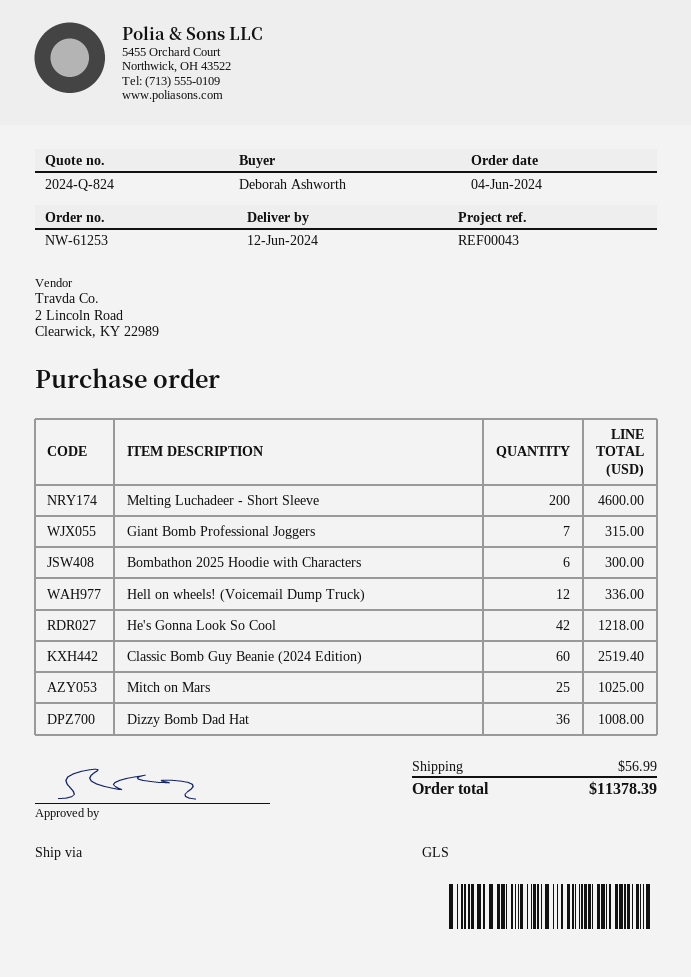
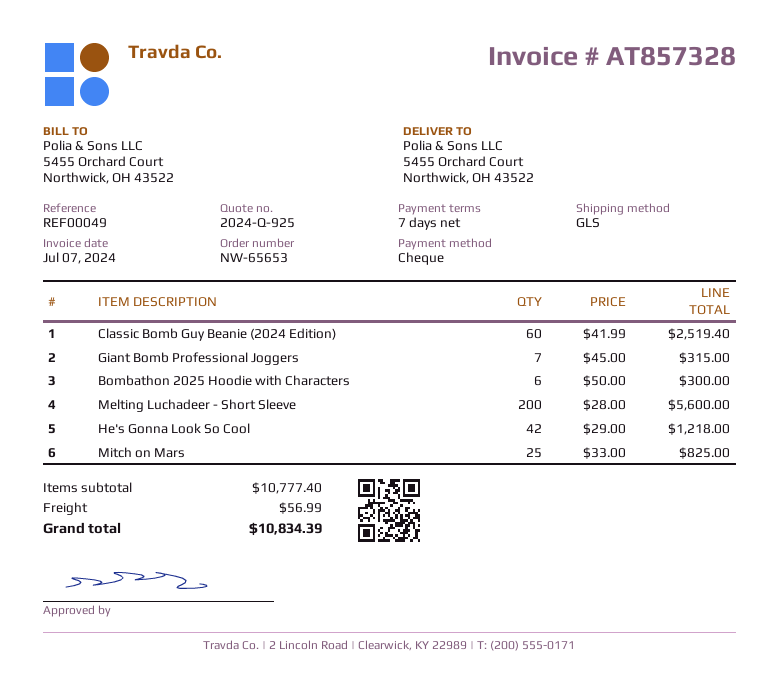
quote number: 2024-Q-824 -> 2024-Q-925
order number: NW-61253 -> NW-65653
reference: REF00043 -> REF00049
Melting Luchadeer - Short Sleeve: 200 for 4600.00 -> 200 for 5600.00
Hell on wheels! (Voicemail Dump Truck): 12 for 336.00 -> none
Mitch on Mars: 25 for 1025.00 -> 25 for 825.00
Dizzy Bomb Dad Hat: 36 for 1008.00 -> none
total: 11378.39 -> 10834.39

